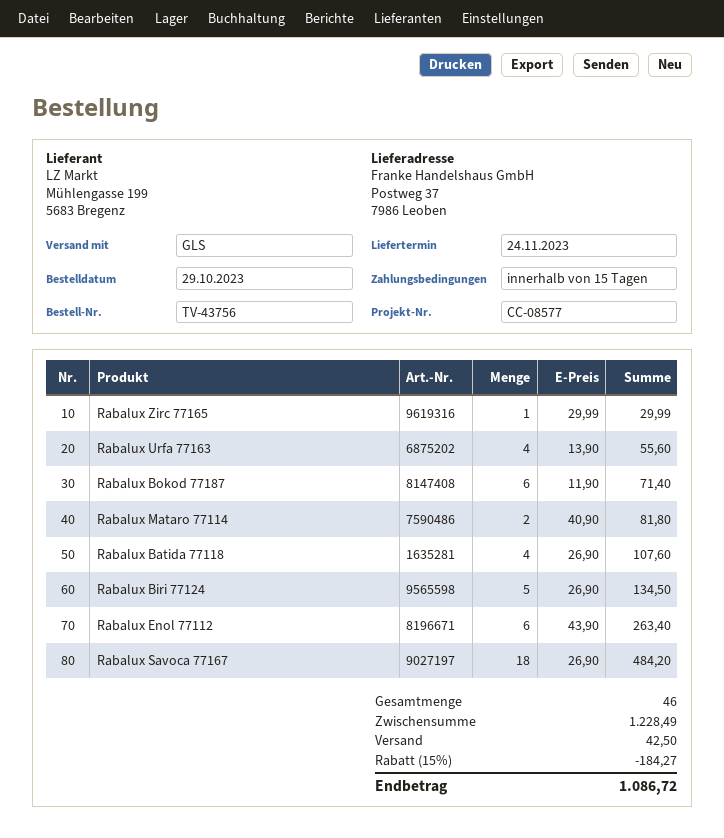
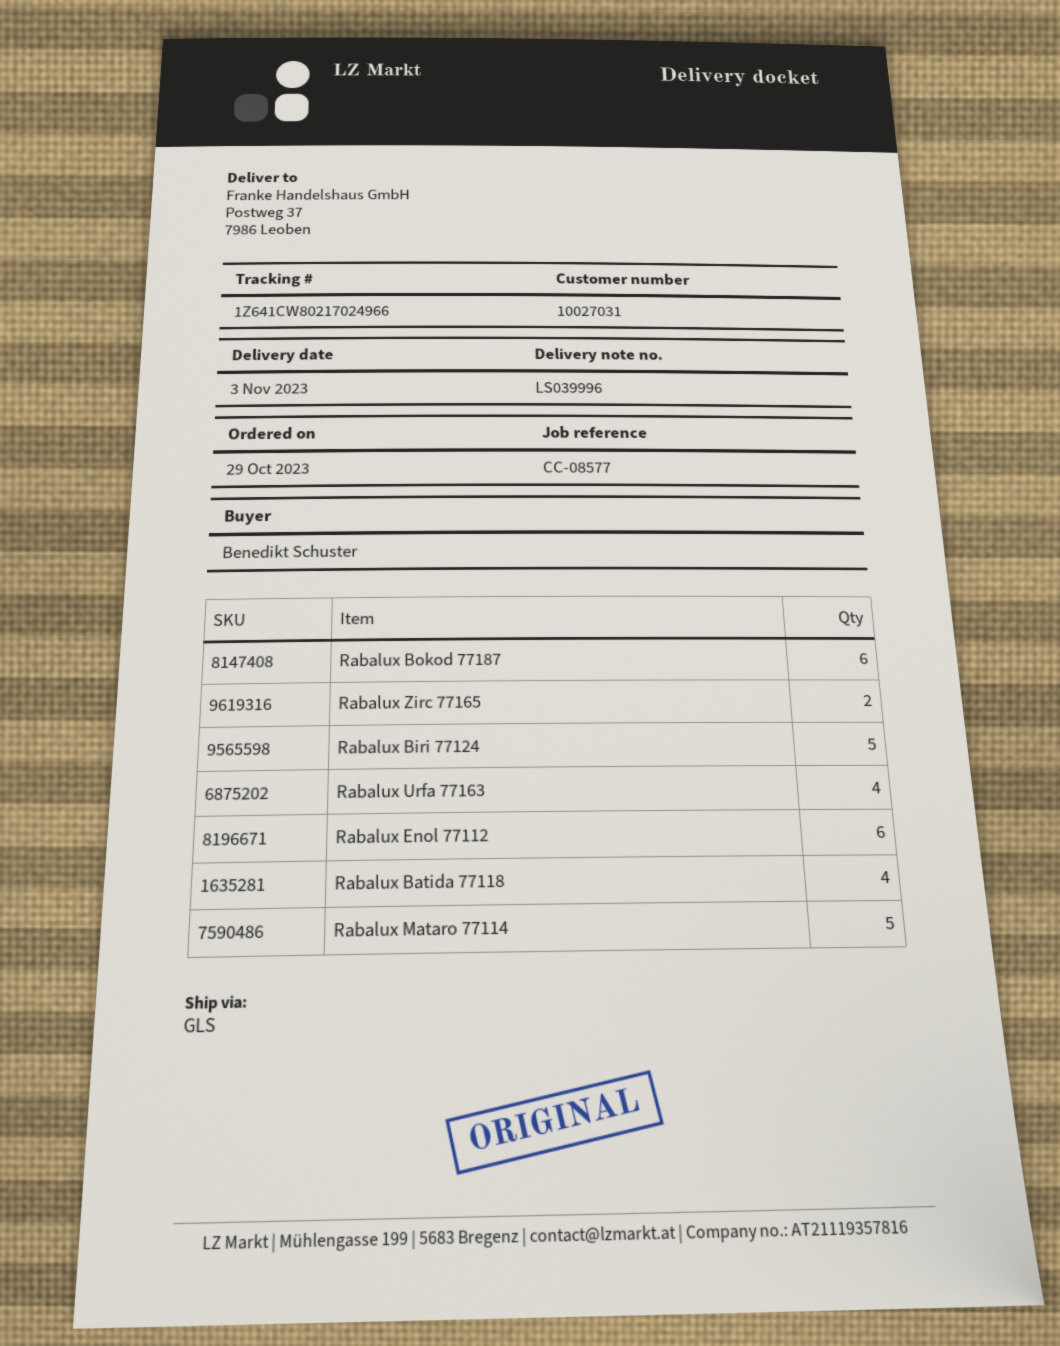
delivery date: 2023-11-24 -> 2023-11-03
Rabalux Zirc 77165: 1 -> 2
Rabalux Mataro 77114: 2 -> 5
Rabalux Savoca 77167: 18 -> none

